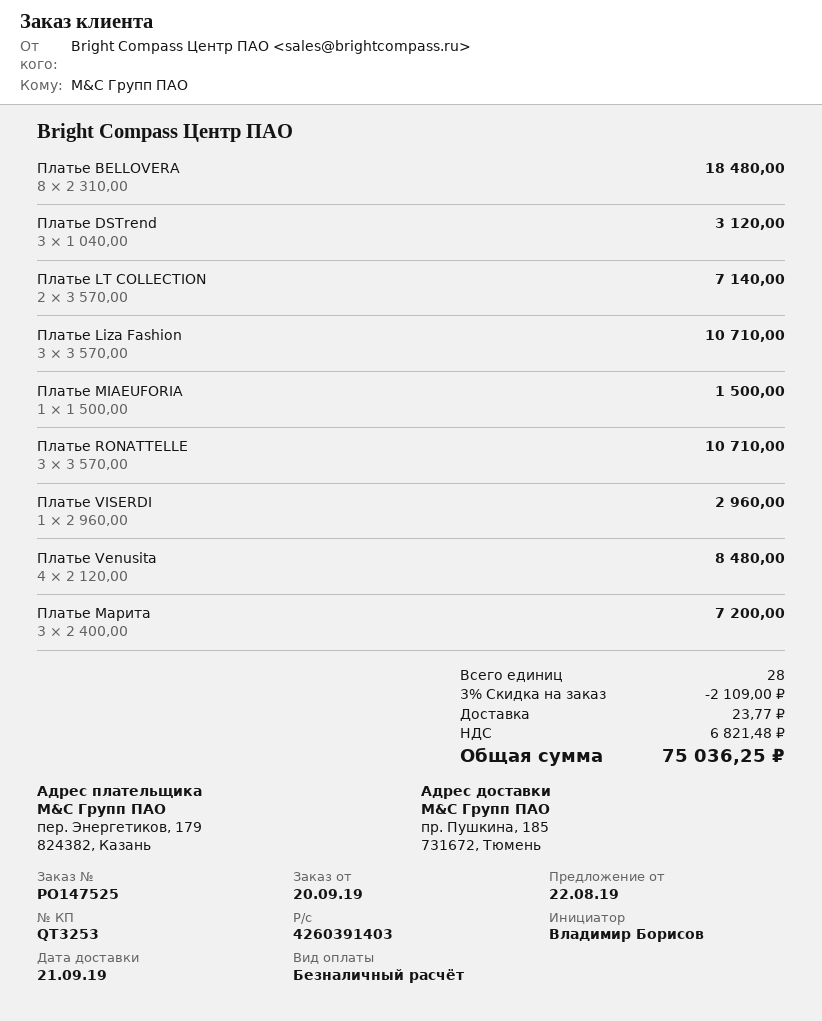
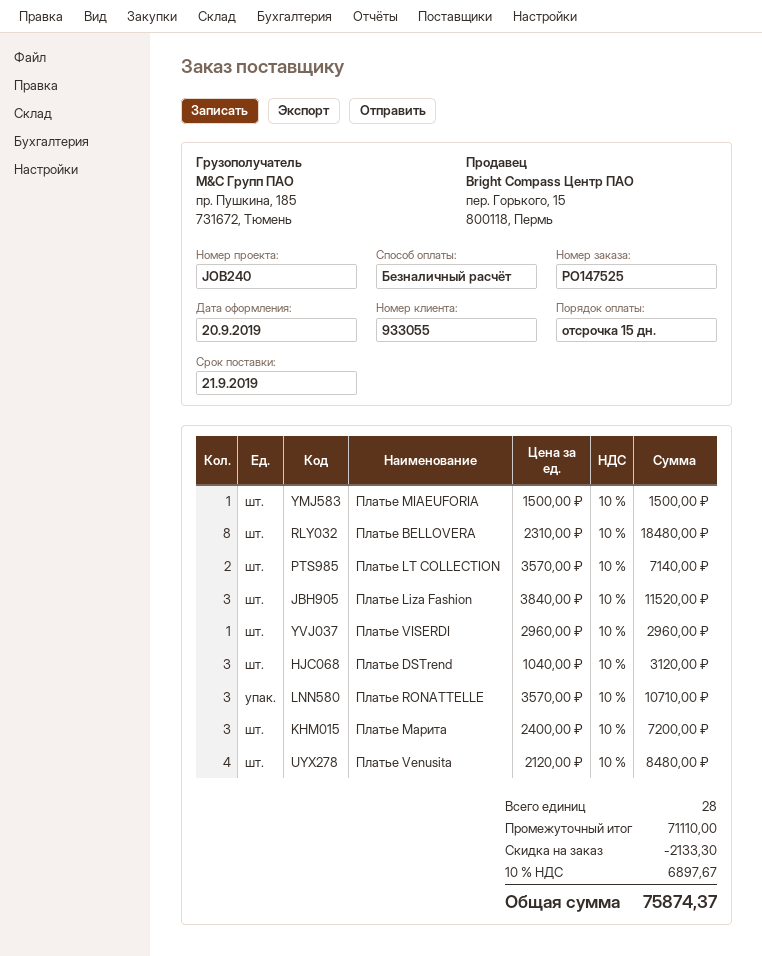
Платье Liza Fashion: 3 x 3570.00 = 10710.00 -> 3 x 3840.00 = 11520.00
discount: 2109.00 -> 2133.30
shipping: 23.77 -> none
tax: 6821.48 -> 6897.67
total: 75036.25 -> 75874.37

